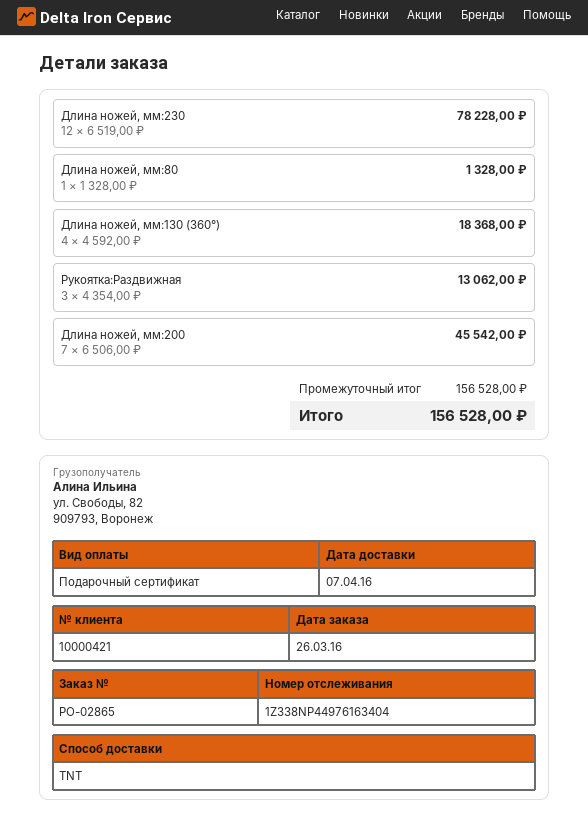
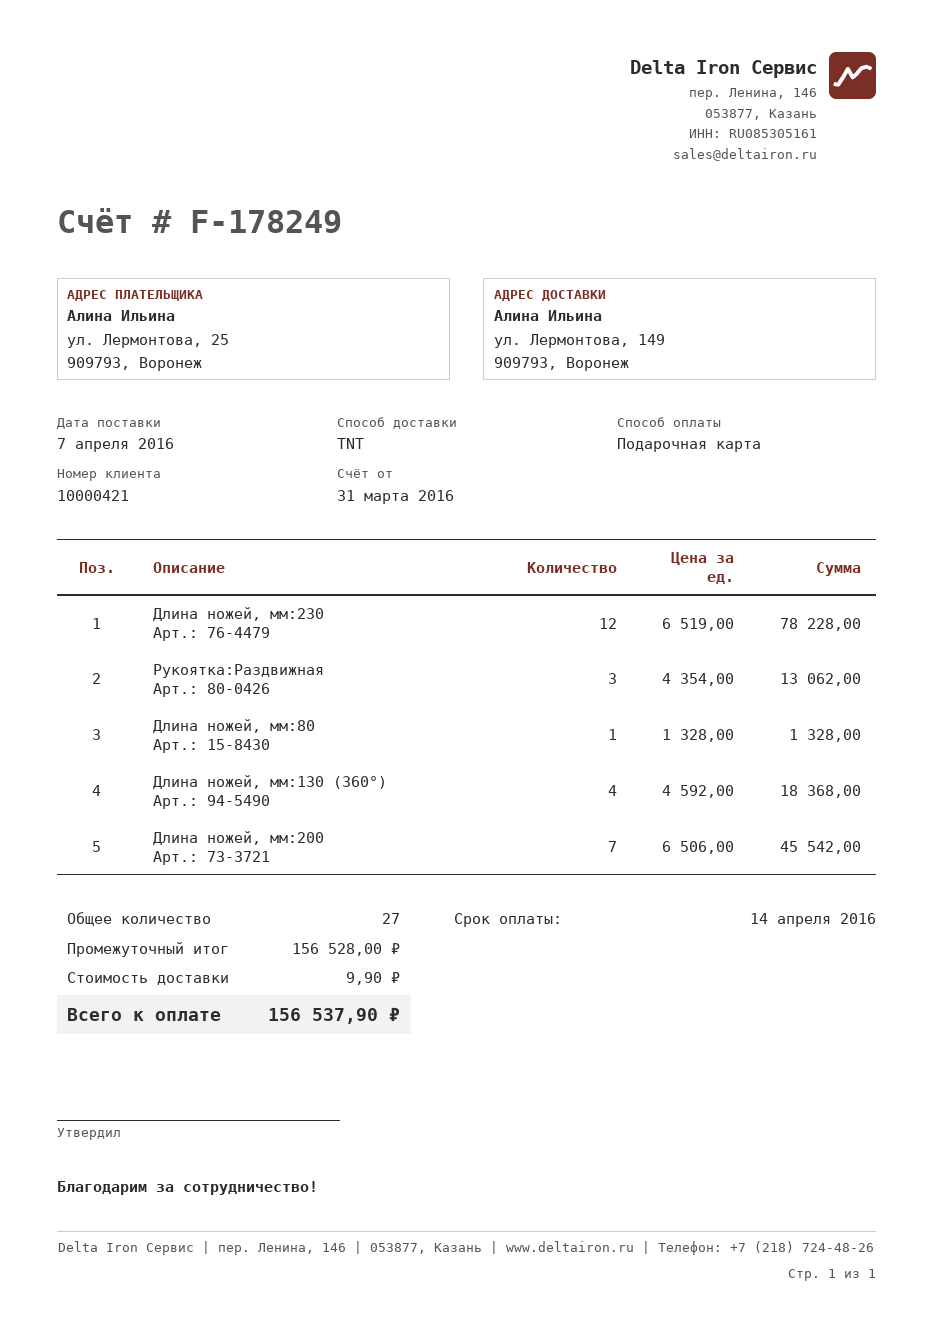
ship to: ул. Свободы, 82, 909793, Воронеж -> ул. Лермонтова, 149, 909793, Воронеж
shipping: none -> 9.90
total: 156528.00 -> 156537.90

